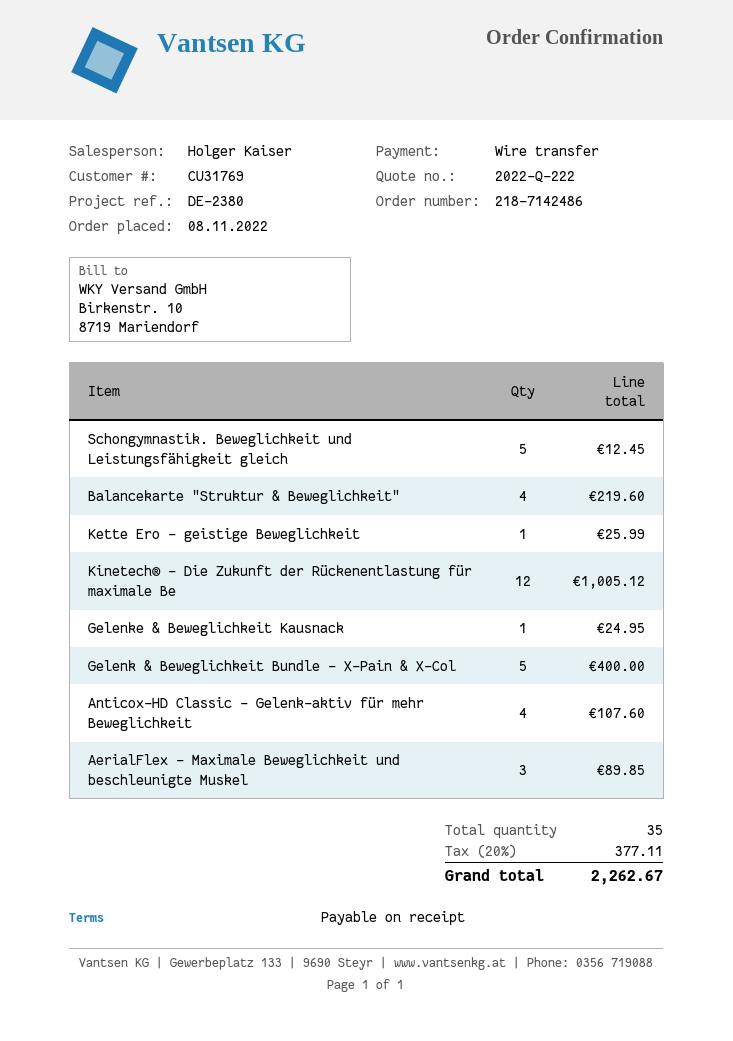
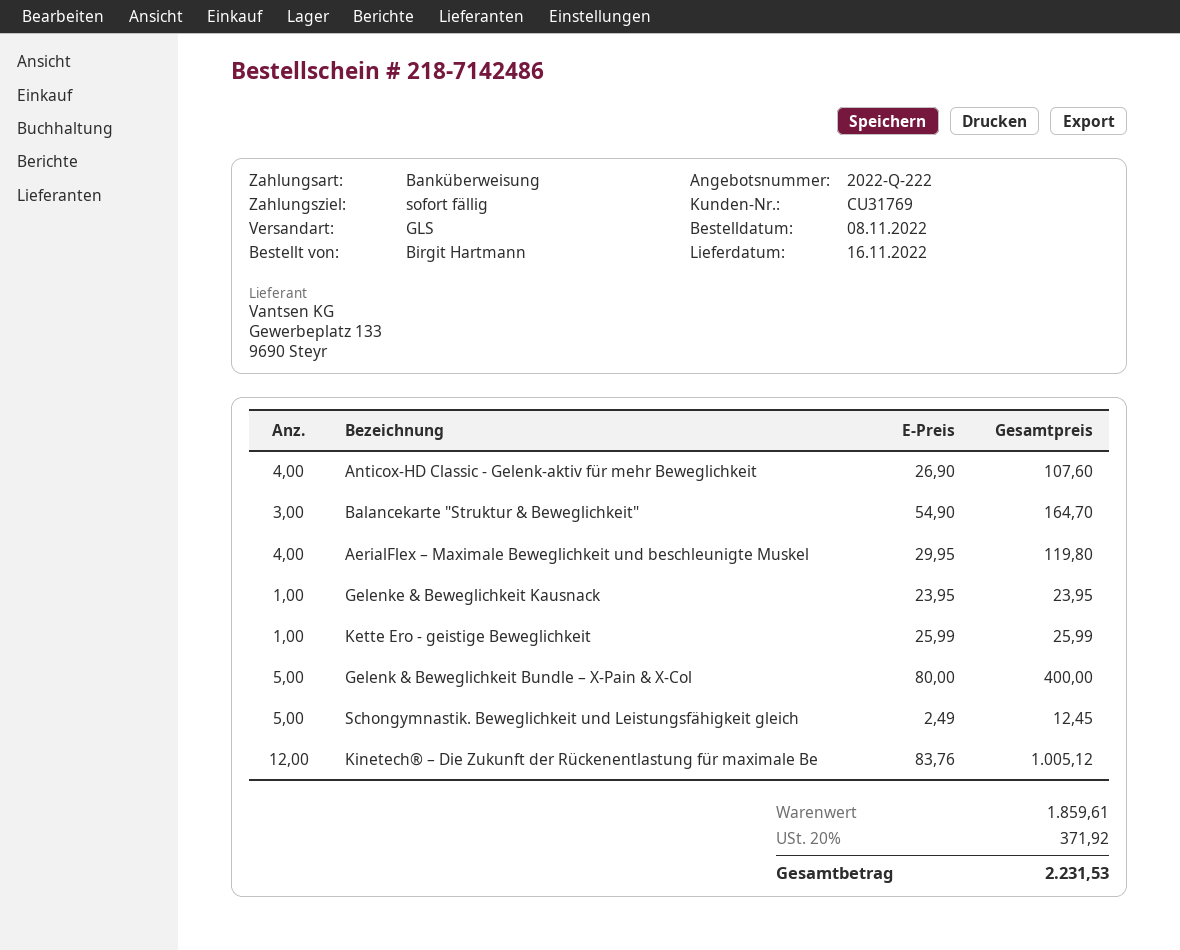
Balancekarte "Struktur & Beweglichkeit": 4 for 219.60 -> 3 for 164.70
Gelenke & Beweglichkeit Kausnack: 1 for 24.95 -> 1 for 23.95
AerialFlex – Maximale Beweglichkeit und beschleunigte Muskel: 3 for 89.85 -> 4 for 119.80
tax: 20% = 377.11 -> 20% = 371.92
total: 2262.67 -> 2231.53

